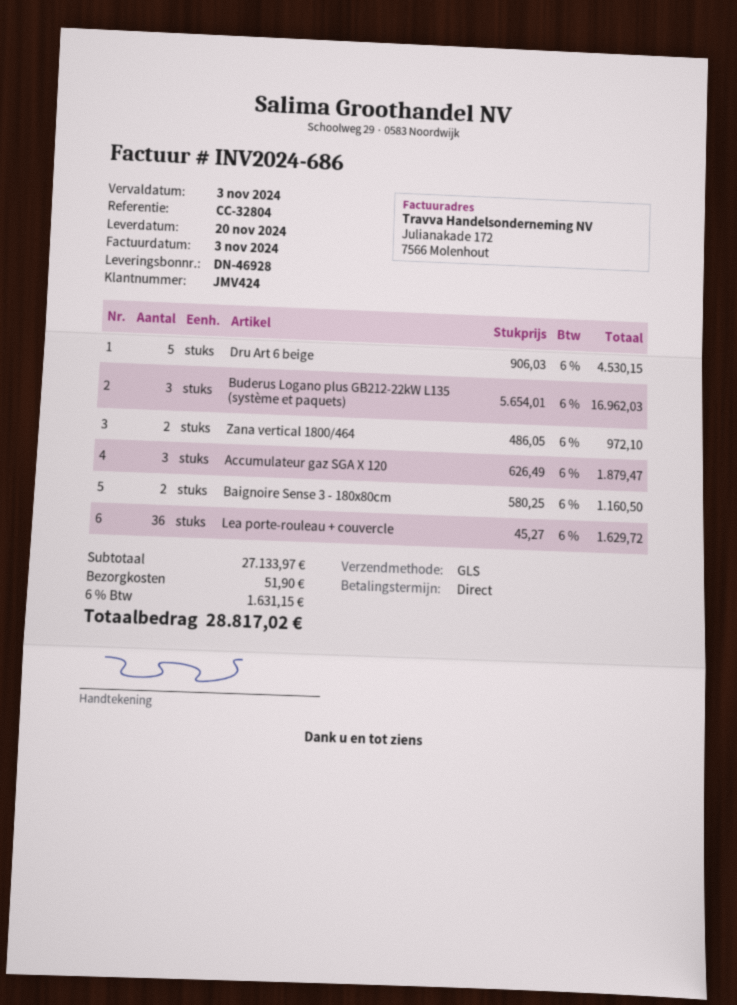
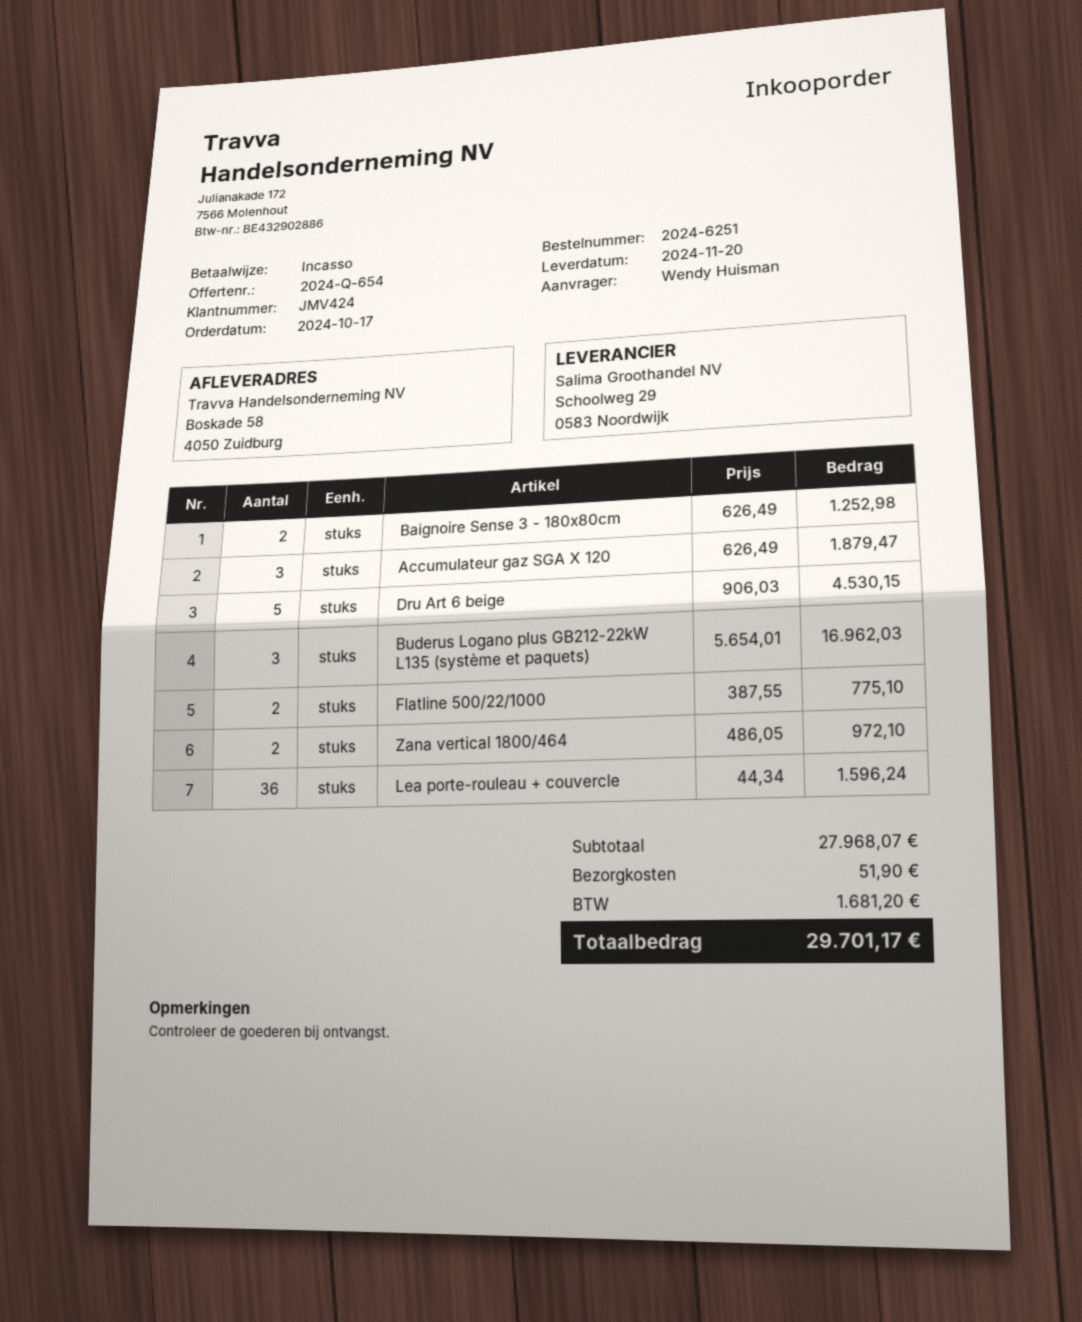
Baignoire Sense 3 - 180x80cm: 2 x 580.25 = 1160.50 -> 2 x 626.49 = 1252.98
Lea porte-rouleau + couvercle: 36 x 45.27 = 1629.72 -> 36 x 44.34 = 1596.24
Flatline 500/22/1000: none -> 2 x 387.55 = 775.10
subtotal: 27133.97 -> 27968.07
tax: 1631.15 -> 1681.20
total: 28817.02 -> 29701.17

